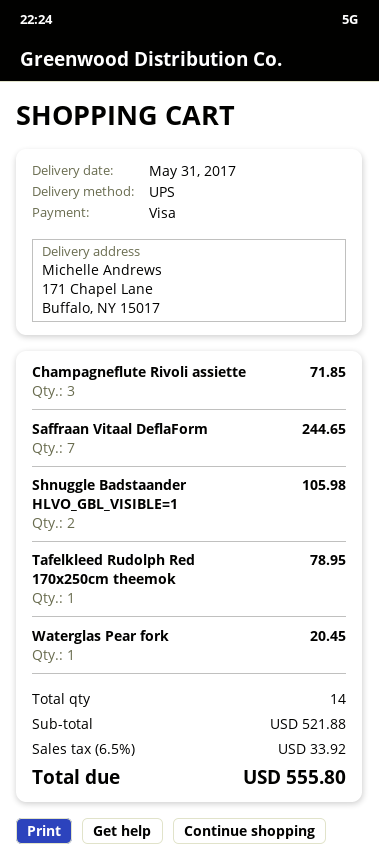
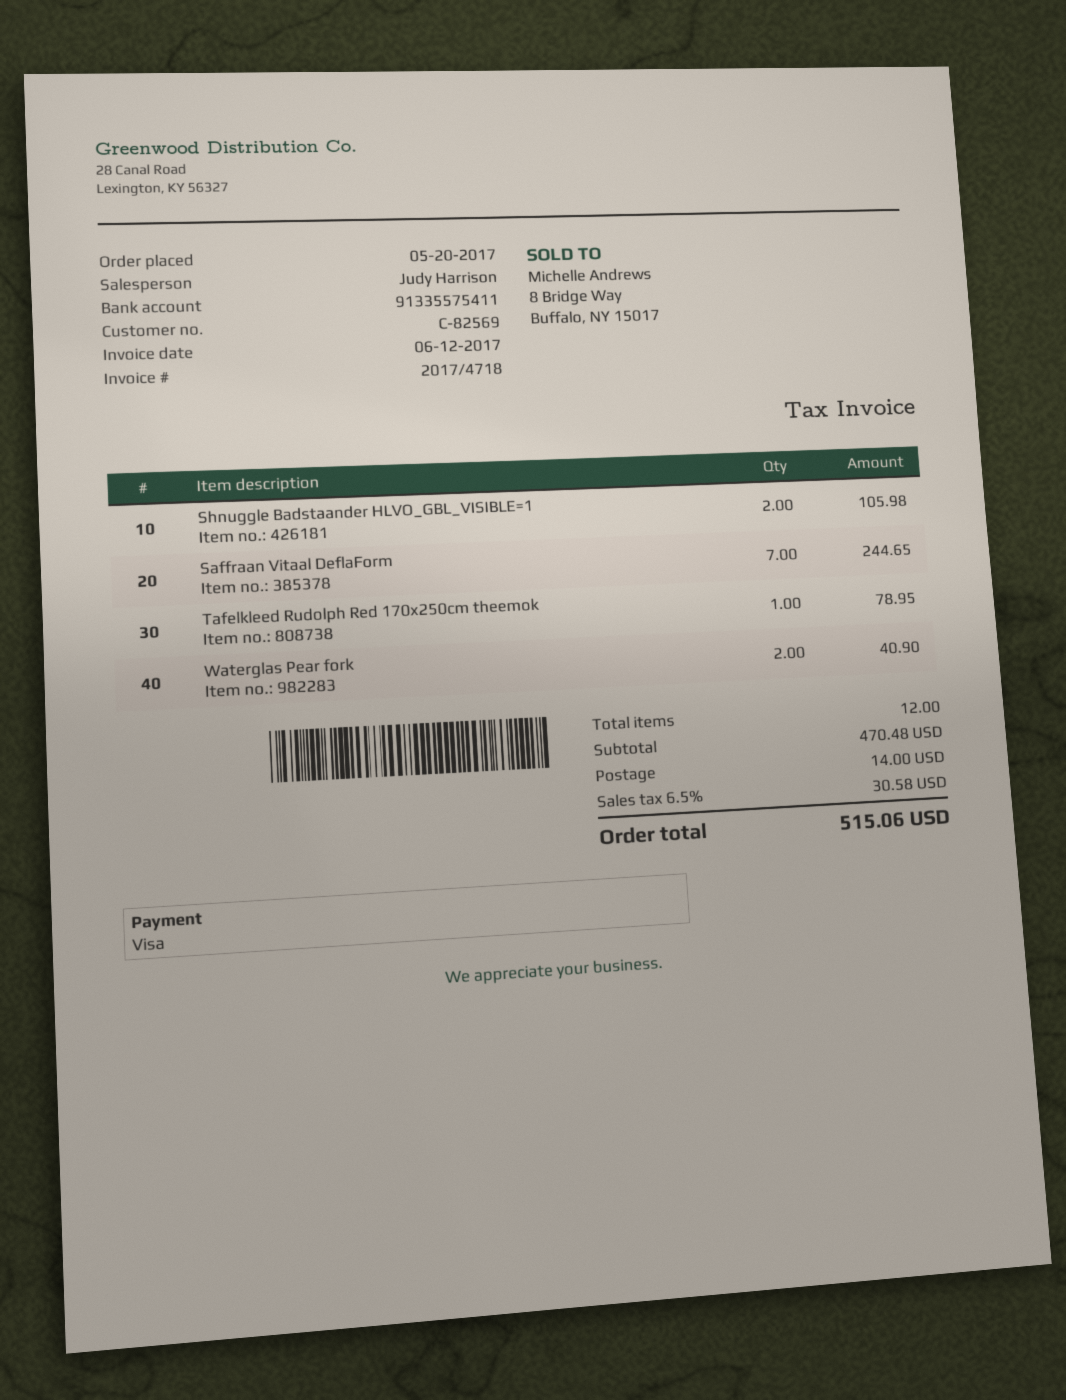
Champagneflute Rivoli assiette: 3 for 71.85 -> none
Waterglas Pear fork: 1 for 20.45 -> 2 for 40.90
total quantity: 14 -> 12
subtotal: 521.88 -> 470.48
shipping: none -> 14.00
tax: 6.5% = 33.92 -> 6.5% = 30.58
total: 555.80 -> 515.06

